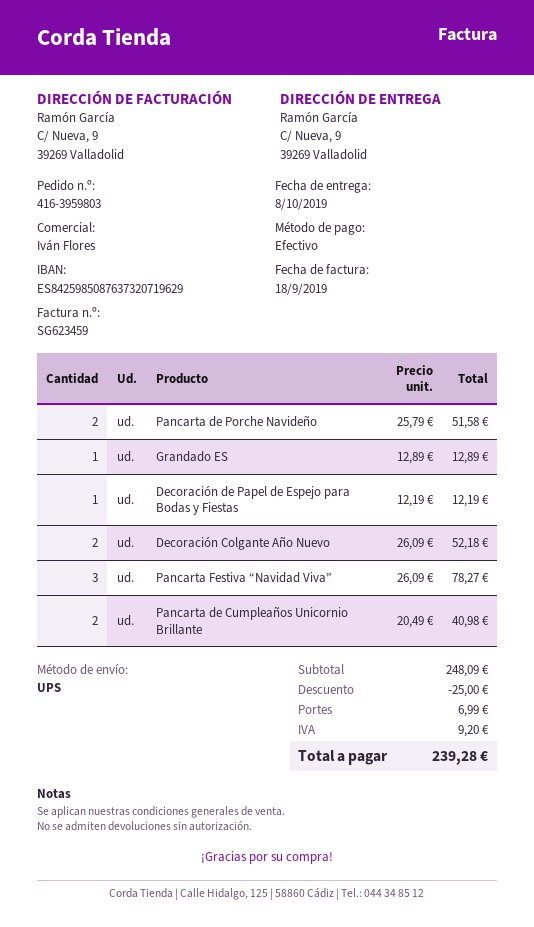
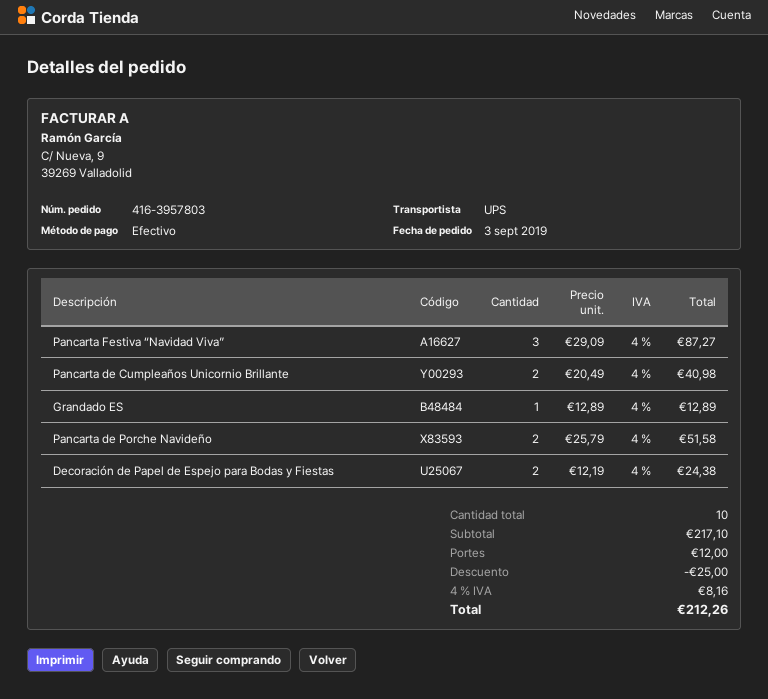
order number: 416-3959803 -> 416-3957803
Decoración de Papel de Espejo para Bodas y Fiestas: 1 x 12.19 = 12.19 -> 2 x 12.19 = 24.38
Decoración Colgante Año Nuevo: 2 x 26.09 = 52.18 -> none
Pancarta Festiva “Navidad Viva”: 3 x 26.09 = 78.27 -> 3 x 29.09 = 87.27
subtotal: 248.09 -> 217.10
shipping: 6.99 -> 12.00
tax: 9.20 -> 8.16
total: 239.28 -> 212.26

